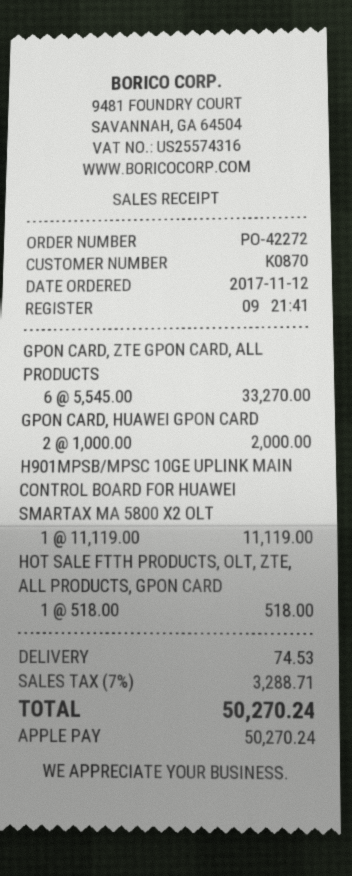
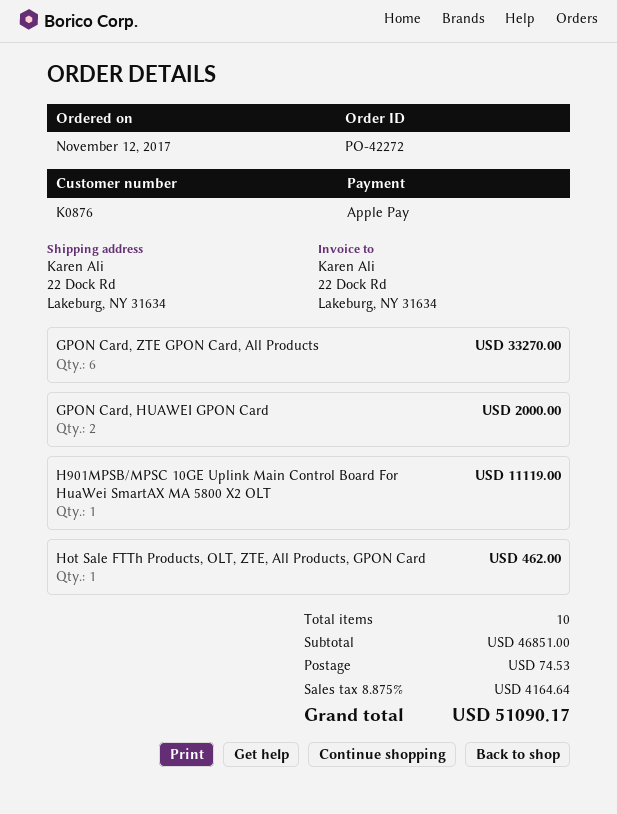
customer number: K0870 -> K0876
HOT SALE FTTH PRODUCTS, OLT, ZTE, ALL PRODUCTS, GPON CARD: 1 for 518.00 -> 1 for 462.00
tax: 7% = 3288.71 -> 8.875% = 4164.64
total: 50270.24 -> 51090.17

